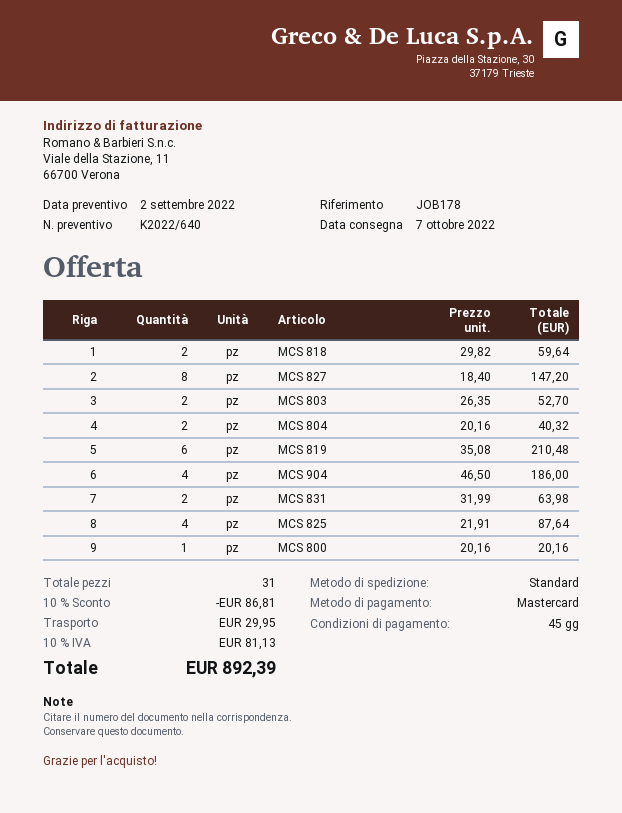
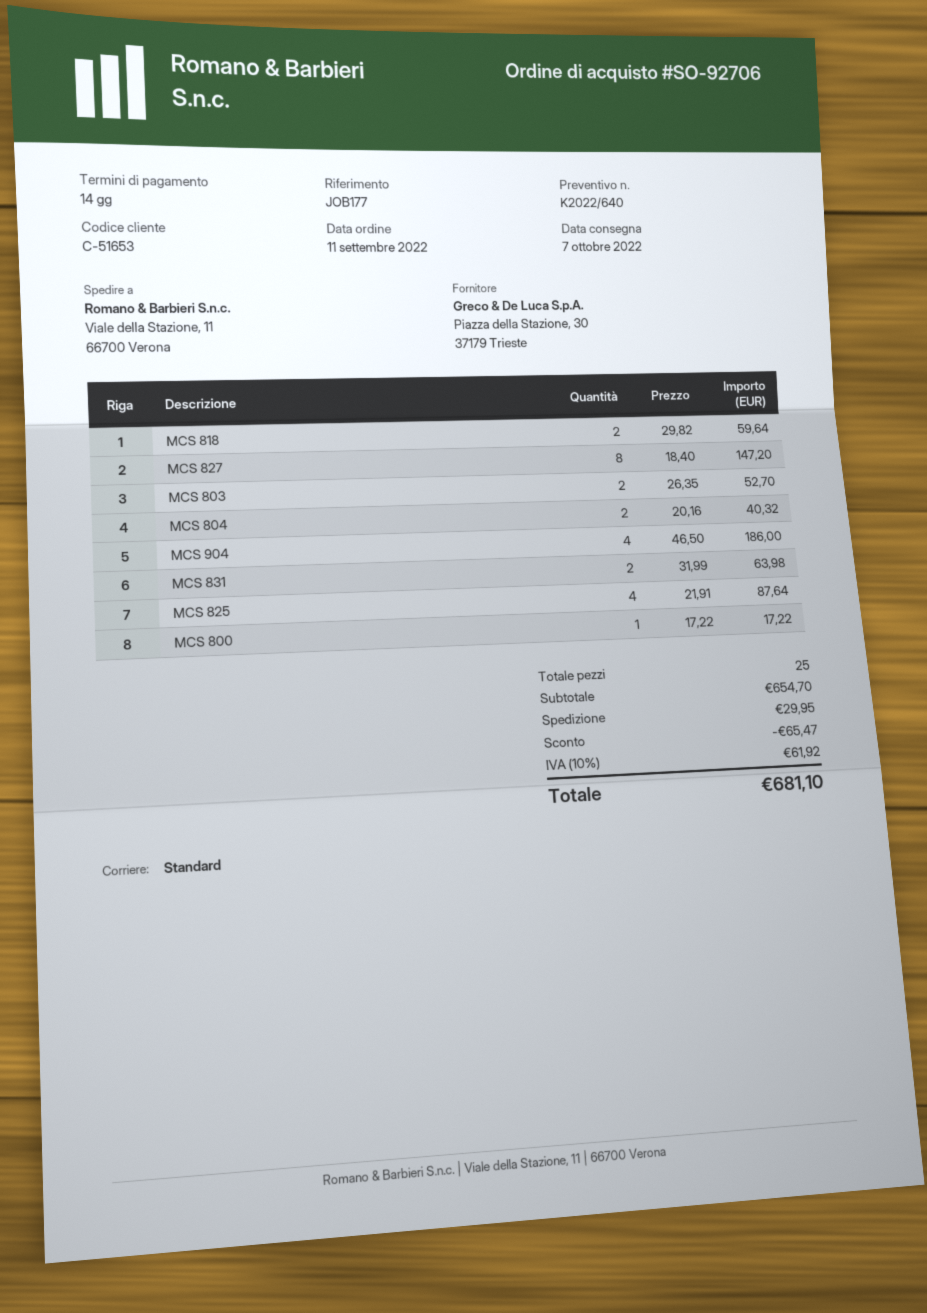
payment terms: 45 days -> 14 days
reference: JOB178 -> JOB177
MCS 819: 6 x 35.08 = 210.48 -> none
MCS 800: 1 x 20.16 = 20.16 -> 1 x 17.22 = 17.22
total quantity: 31 -> 25
discount: 86.81 -> 65.47
tax: 10% = 81.13 -> 10% = 61.92
total: 892.39 -> 681.10

